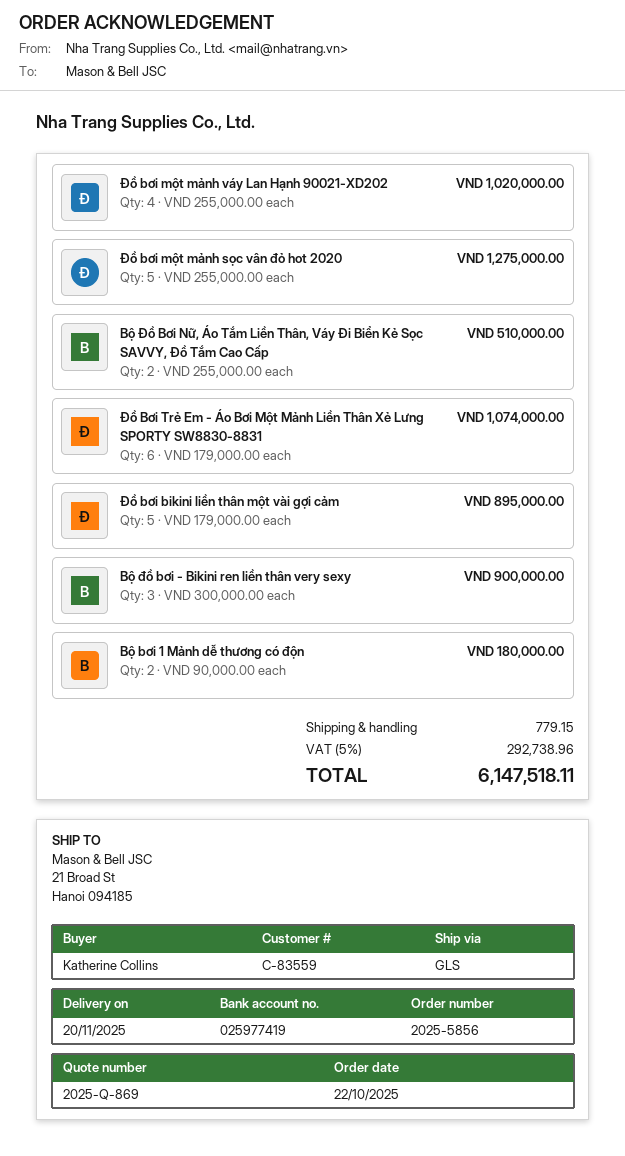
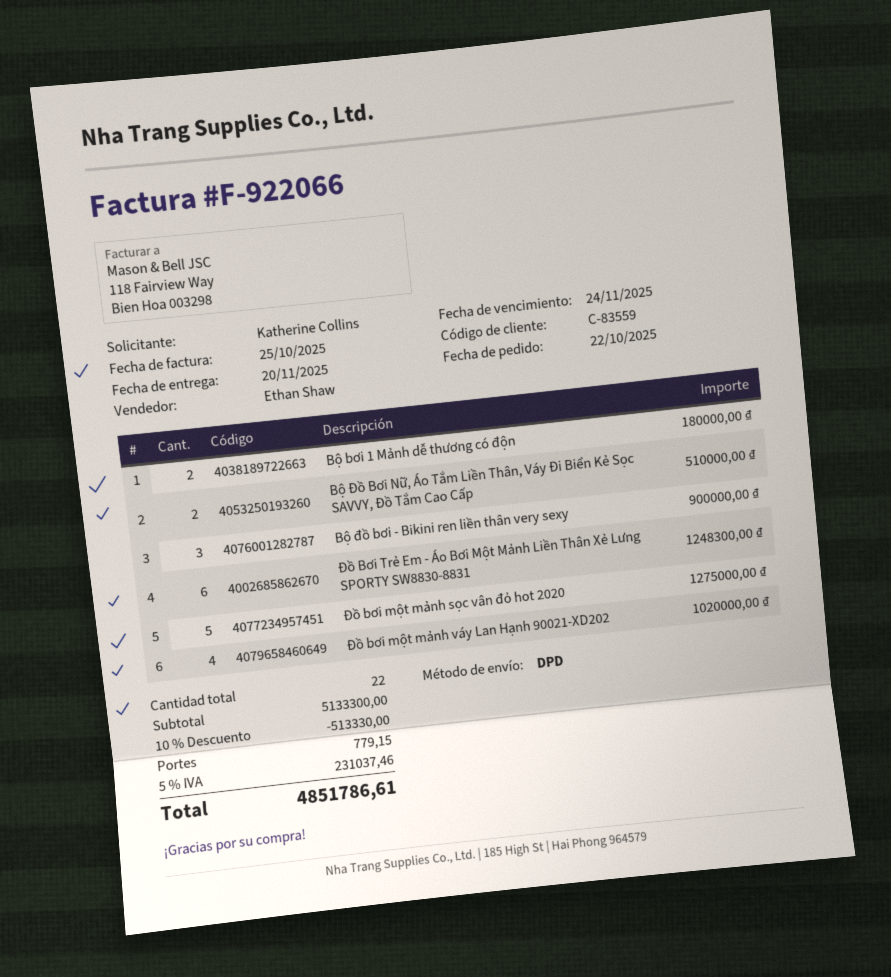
shipping method: GLS -> DPD
Đồ Bơi Trẻ Em - Áo Bơi Một Mảnh Liền Thân Xẻ Lưng SPORTY SW8830-8831: 6 for 1074000.00 -> 6 for 1248300.00
Đồ bơi bikini liền thân một vài gợi cảm: 5 for 895000.00 -> none
discount: none -> 10% = 513330.00
tax: 5% = 292738.96 -> 5% = 231037.46
total: 6147518.11 -> 4851786.61

